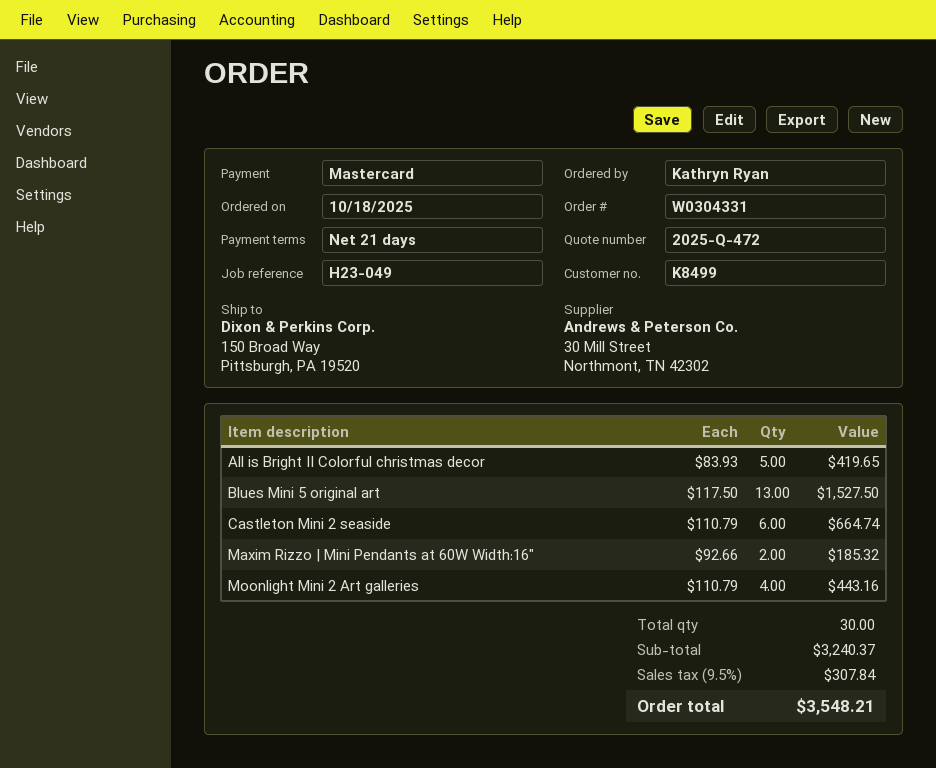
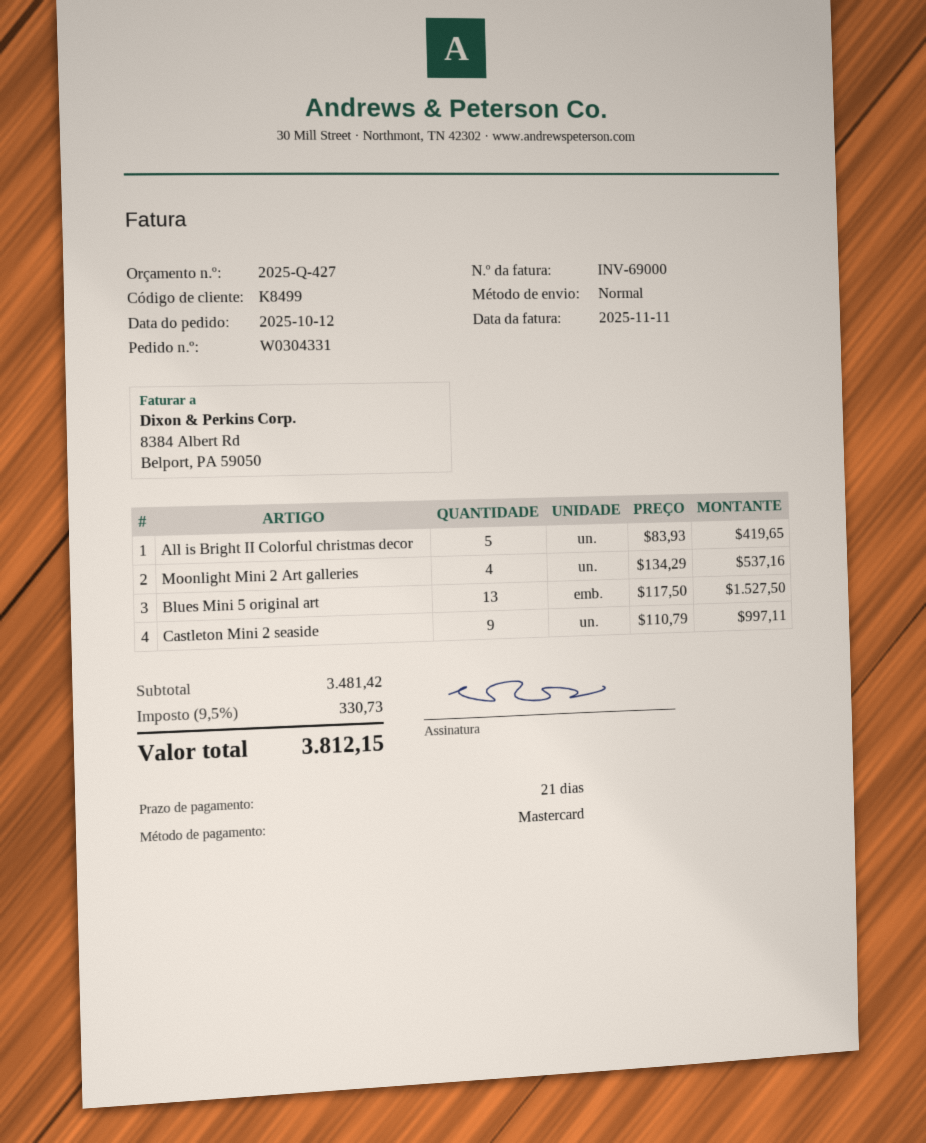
quote number: 2025-Q-472 -> 2025-Q-427
order date: 2025-10-18 -> 2025-10-12
Castleton Mini 2 seaside: 6 x 110.79 = 664.74 -> 9 x 110.79 = 997.11
Maxim Rizzo | Mini Pendants at 60W Width:16": 2 x 92.66 = 185.32 -> none
Moonlight Mini 2 Art galleries: 4 x 110.79 = 443.16 -> 4 x 134.29 = 537.16
subtotal: 3240.37 -> 3481.42
tax: 9.5% = 307.84 -> 9.5% = 330.73
total: 3548.21 -> 3812.15

